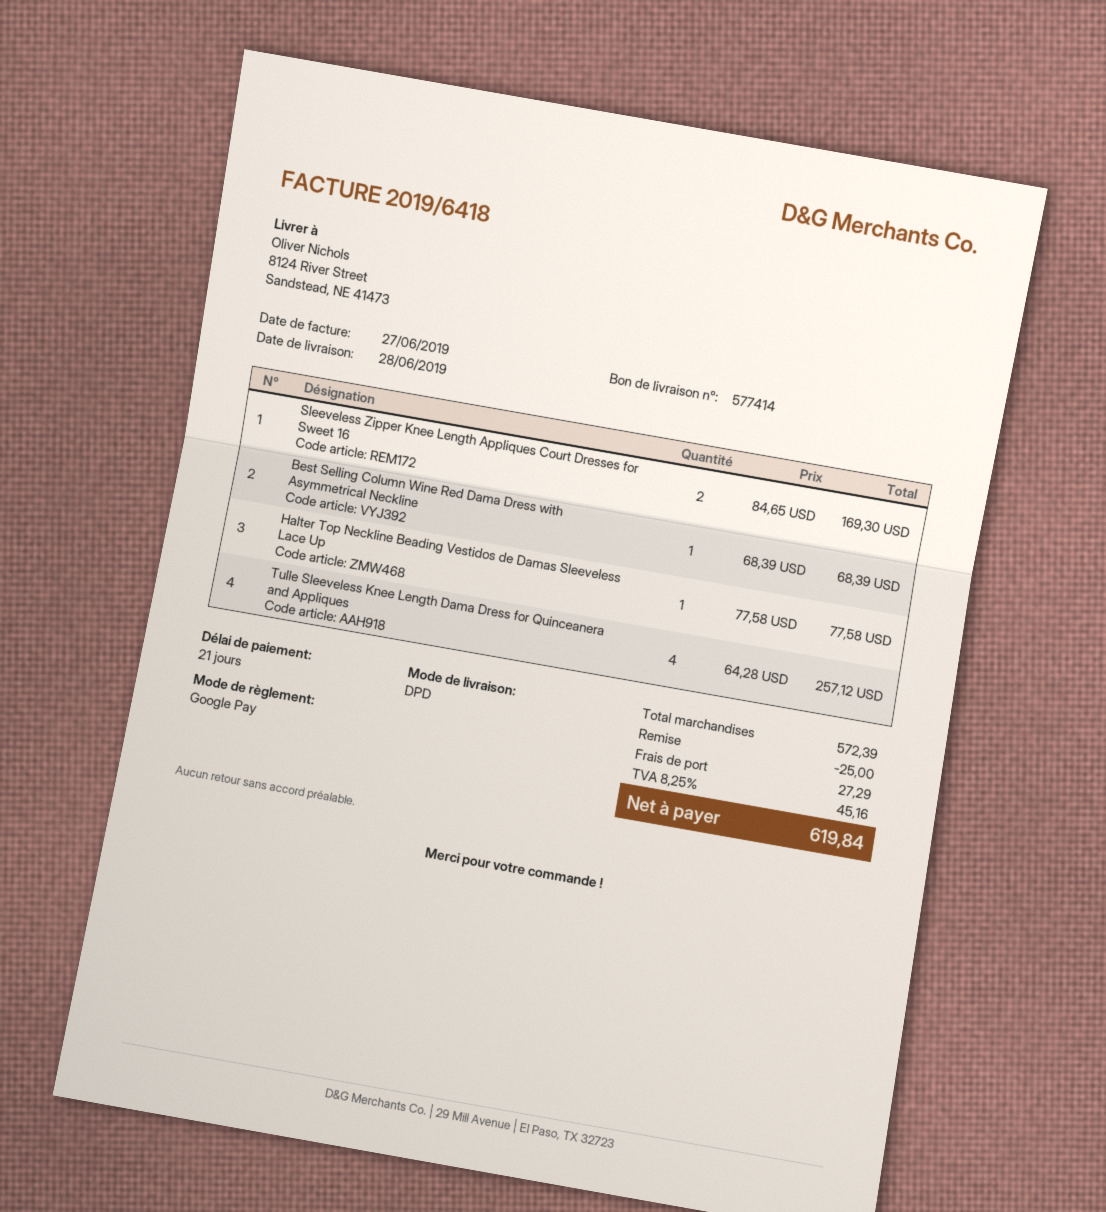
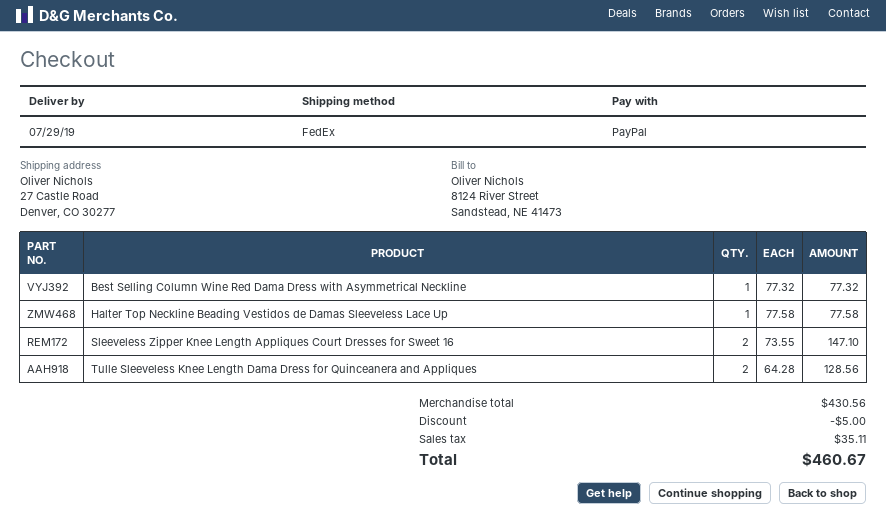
delivery date: 2019-06-28 -> 2019-07-29
payment method: Google Pay -> PayPal
shipping method: DPD -> FedEx
ship to: 8124 River Street, Sandstead, NE 41473 -> 27 Castle Road, Denver, CO 30277
Sleeveless Zipper Knee Length Appliques Court Dresses for Sweet 16: 2 x 84.65 = 169.30 -> 2 x 73.55 = 147.10
Best Selling Column Wine Red Dama Dress with Asymmetrical Neckline: 1 x 68.39 = 68.39 -> 1 x 77.32 = 77.32
Tulle Sleeveless Knee Length Dama Dress for Quinceanera and Appliques: 4 x 64.28 = 257.12 -> 2 x 64.28 = 128.56
subtotal: 572.39 -> 430.56
discount: 25.00 -> 5.00
shipping: 27.29 -> none
tax: 45.16 -> 35.11
total: 619.84 -> 460.67

